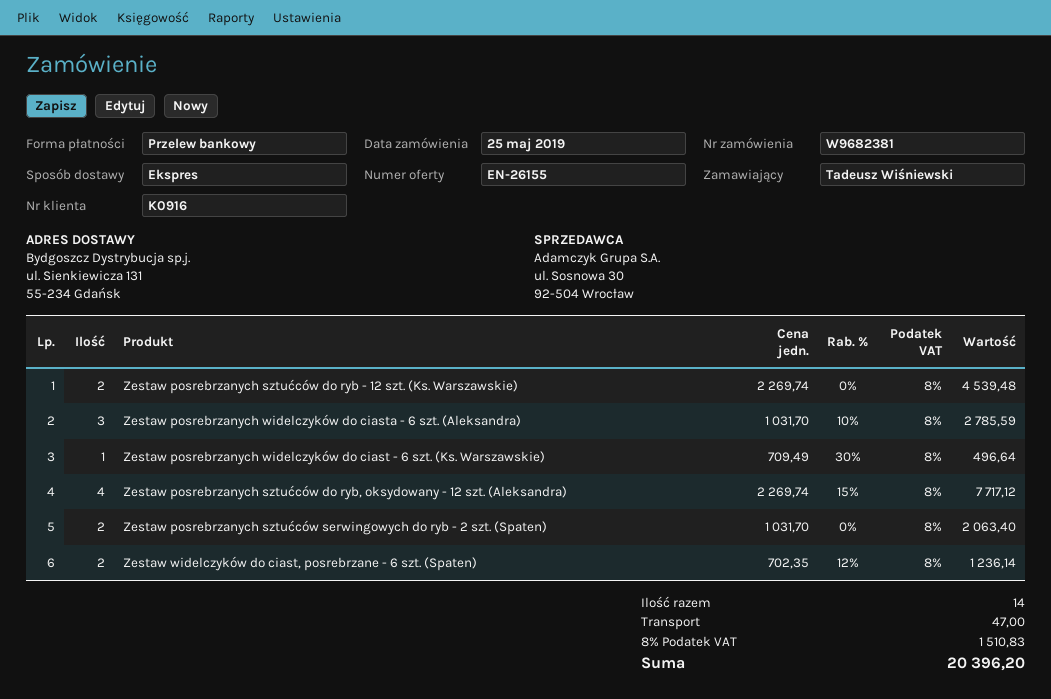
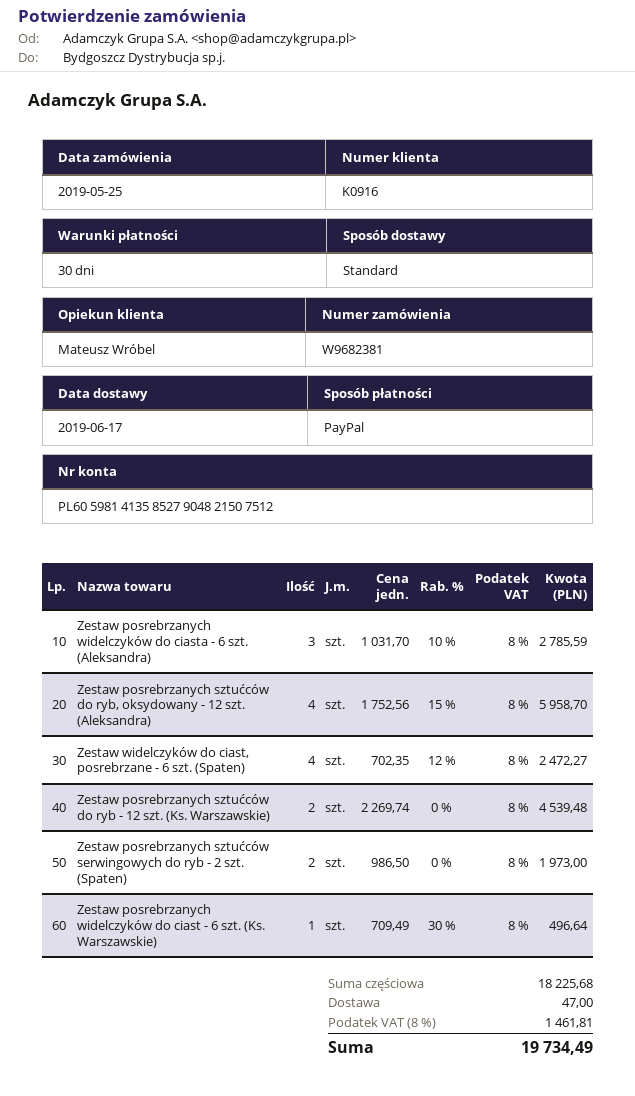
payment method: bank transfer -> PayPal
shipping method: express -> standard
Zestaw posrebrzanych sztućców do ryb, oksydowany - 12 szt. (Aleksandra): 4 x 2269.74 - 15% = 7717.12 -> 4 x 1752.56 - 15% = 5958.70
Zestaw posrebrzanych sztućców serwingowych do ryb - 2 szt. (Spaten): 2 x 1031.70 = 2063.40 -> 2 x 986.50 = 1973.00
Zestaw widelczyków do ciast, posrebrzane - 6 szt. (Spaten): 2 x 702.35 - 12% = 1236.14 -> 4 x 702.35 - 12% = 2472.27
tax: 8% = 1510.83 -> 8% = 1461.81
total: 20396.20 -> 19734.49

